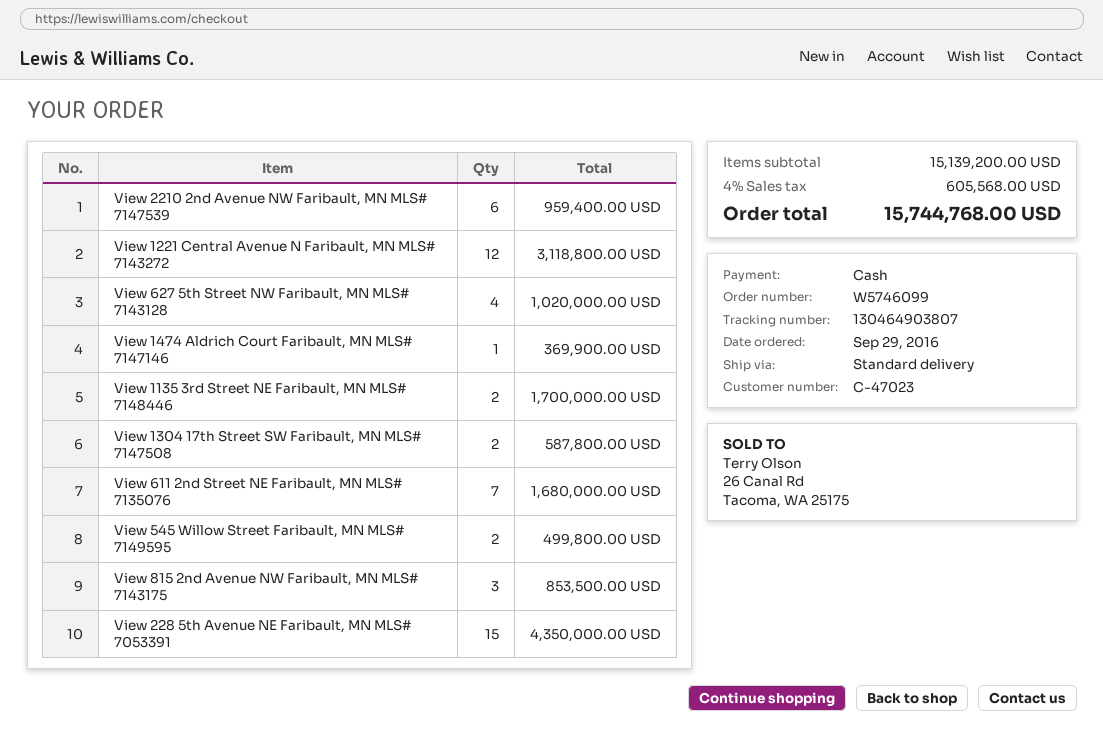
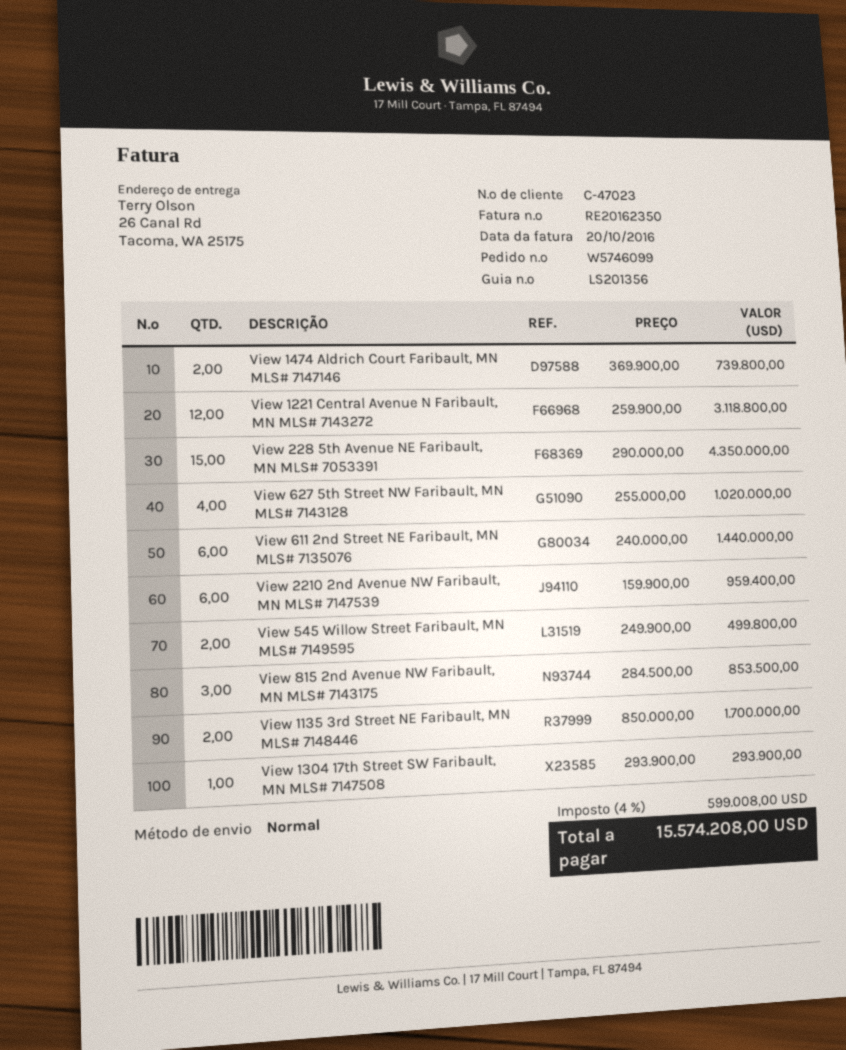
View 1474 Aldrich Court Faribault, MN MLS# 7147146: 1 for 369900.00 -> 2 for 739800.00
View 1304 17th Street SW Faribault, MN MLS# 7147508: 2 for 587800.00 -> 1 for 293900.00
View 611 2nd Street NE Faribault, MN MLS# 7135076: 7 for 1680000.00 -> 6 for 1440000.00
tax: 4% = 605568.00 -> 4% = 599008.00
total: 15744768.00 -> 15574208.00

